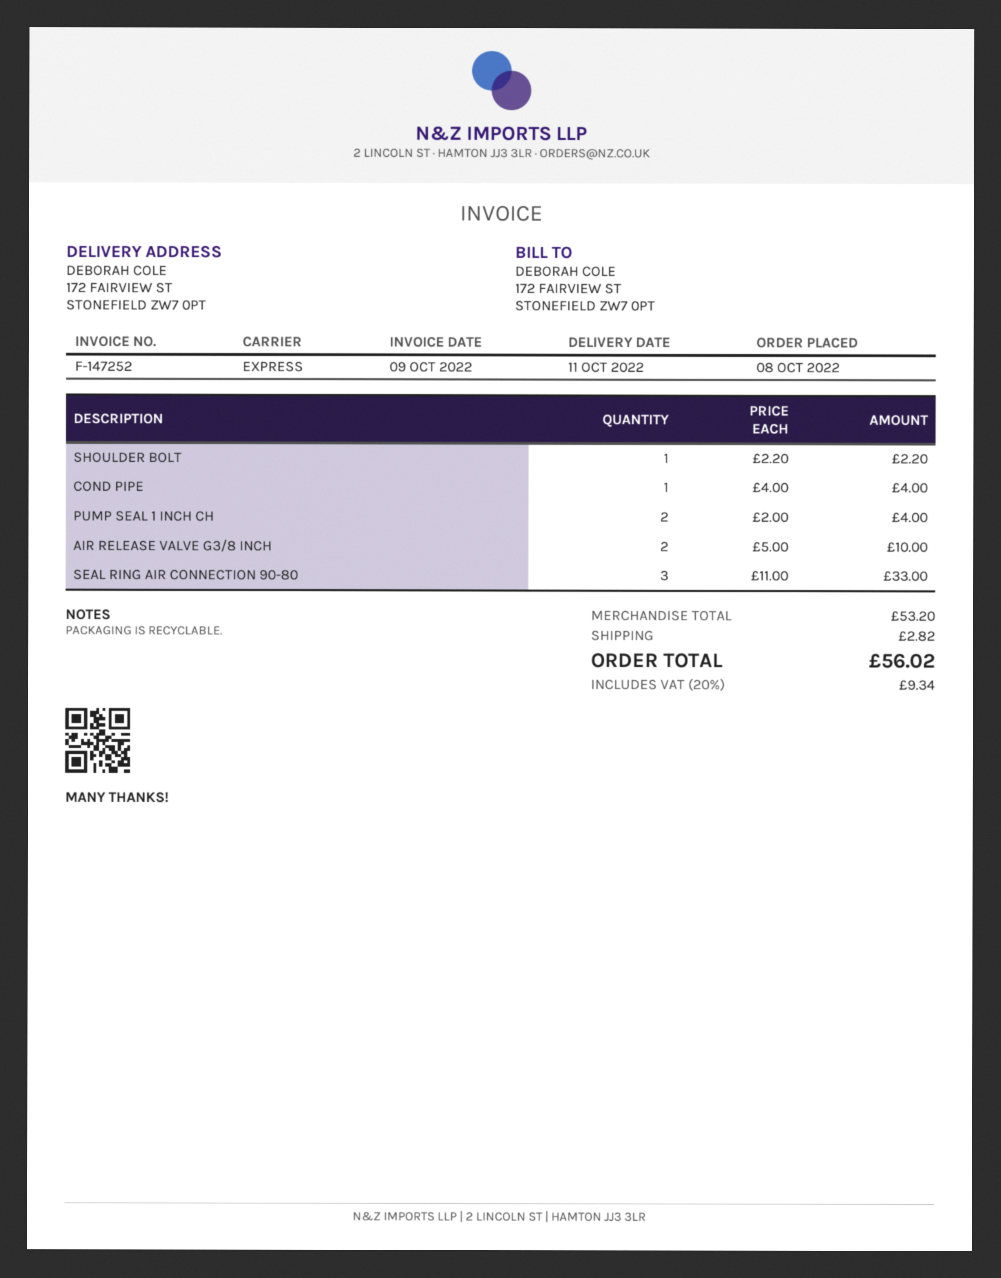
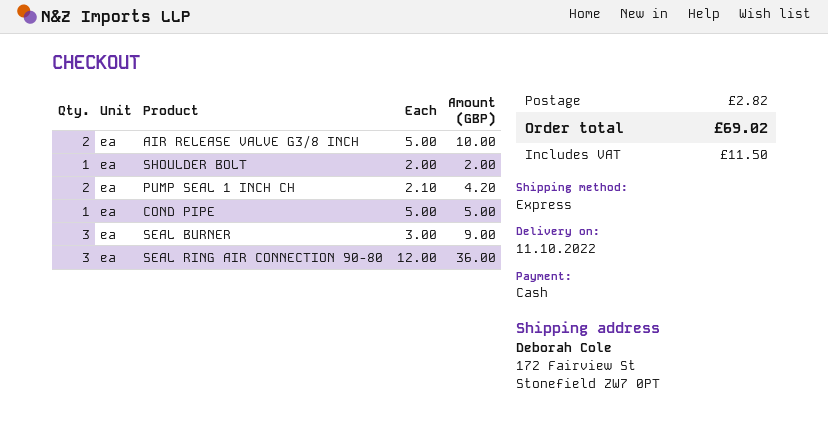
SHOULDER BOLT: 1 x 2.20 = 2.20 -> 1 x 2.00 = 2.00
COND PIPE: 1 x 4.00 = 4.00 -> 1 x 5.00 = 5.00
PUMP SEAL 1 INCH CH: 2 x 2.00 = 4.00 -> 2 x 2.10 = 4.20
SEAL RING AIR CONNECTION 90-80: 3 x 11.00 = 33.00 -> 3 x 12.00 = 36.00
SEAL BURNER: none -> 3 x 3.00 = 9.00
tax: 9.34 -> 11.50
total: 56.02 -> 69.02

